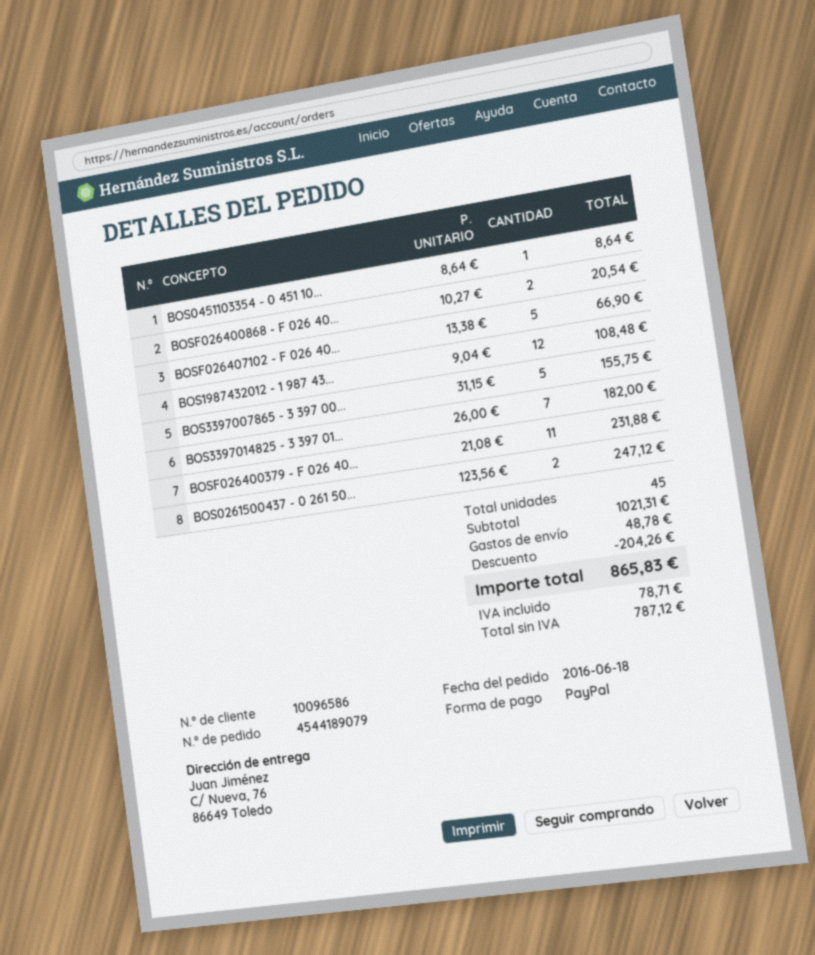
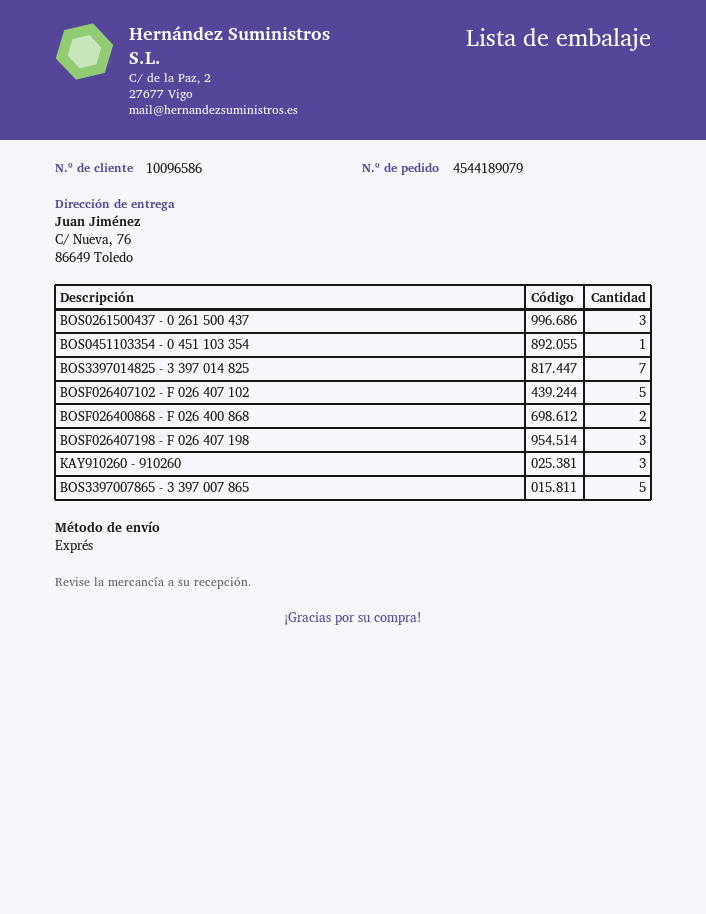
BOS1987432012 - 1 987 43...: 12 -> none
BOSF026400379 - F 026 40...: 11 -> none
BOS0261500437 - 0 261 50...: 2 -> 3
BOSF026407198 - F 026 407 198: none -> 3
KAY910260 - 910260: none -> 3

